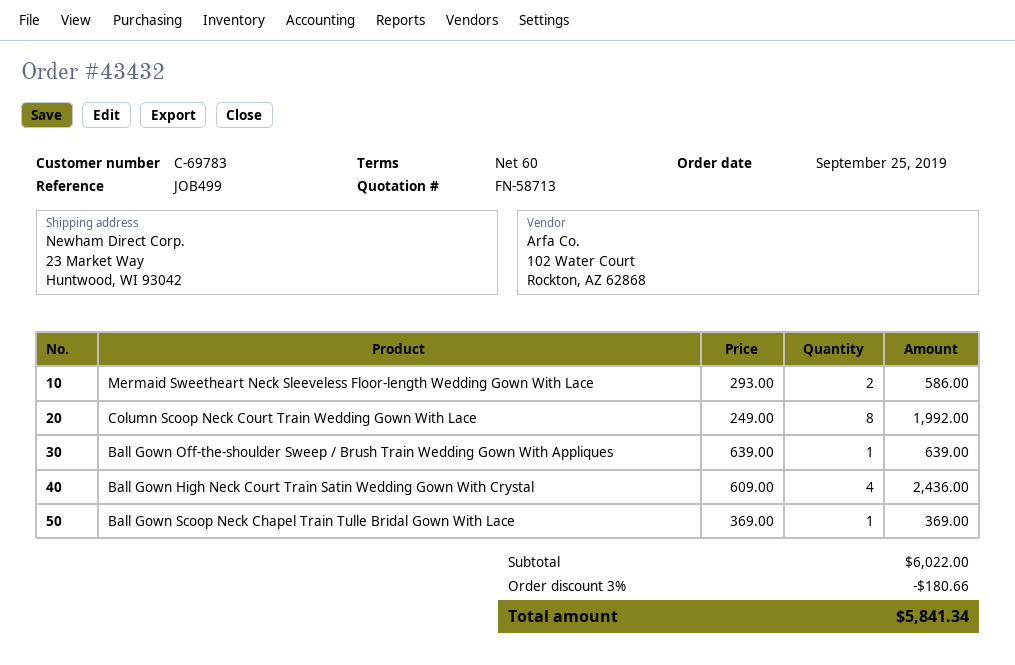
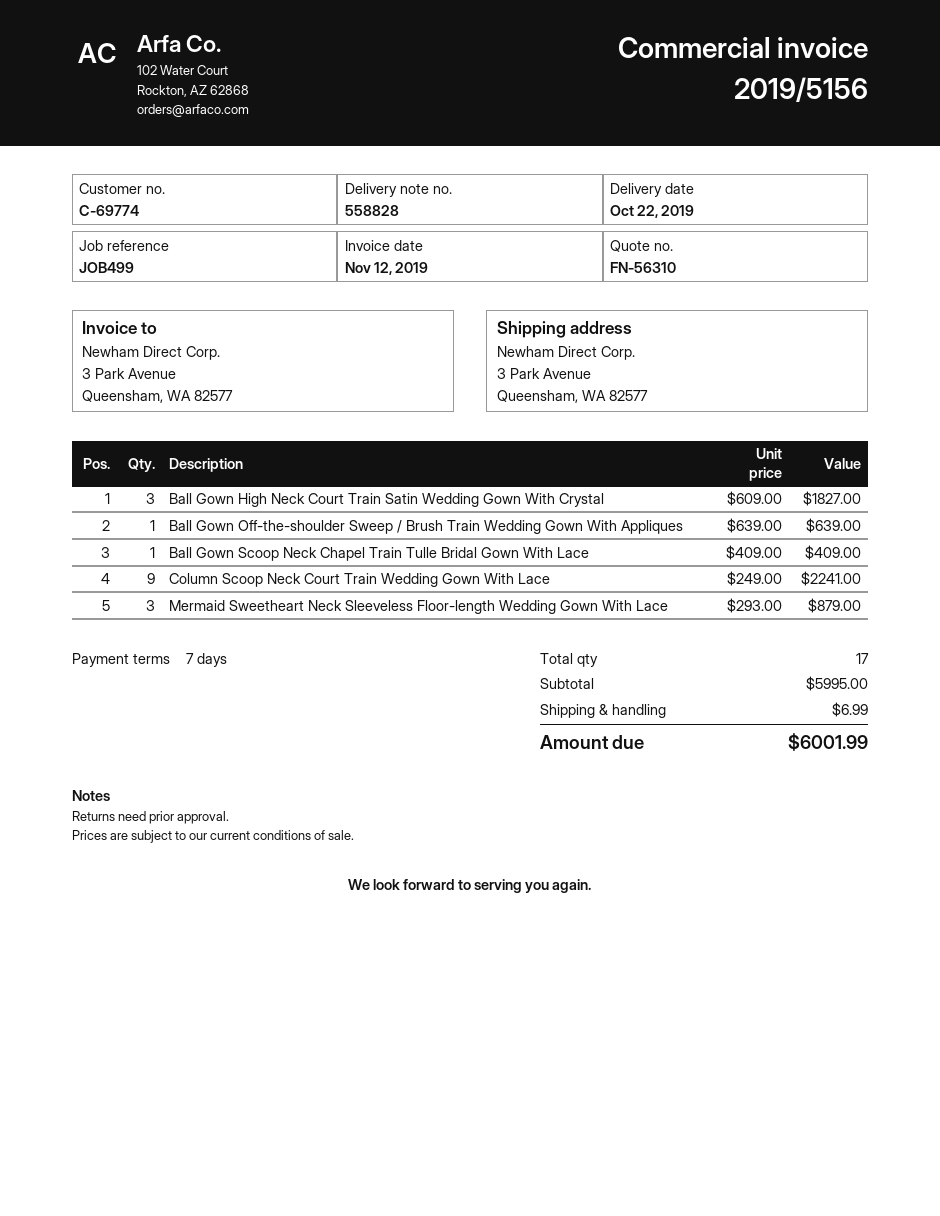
quote number: FN-58713 -> FN-56310
payment terms: 60 days -> 7 days
customer number: C-69783 -> C-69774
ship to: 23 Market Way, Huntwood, WI 93042 -> 3 Park Avenue, Queensham, WA 82577
Mermaid Sweetheart Neck Sleeveless Floor-length Wedding Gown With Lace: 2 x 293.00 = 586.00 -> 3 x 293.00 = 879.00
Column Scoop Neck Court Train Wedding Gown With Lace: 8 x 249.00 = 1992.00 -> 9 x 249.00 = 2241.00
Ball Gown High Neck Court Train Satin Wedding Gown With Crystal: 4 x 609.00 = 2436.00 -> 3 x 609.00 = 1827.00
Ball Gown Scoop Neck Chapel Train Tulle Bridal Gown With Lace: 1 x 369.00 = 369.00 -> 1 x 409.00 = 409.00
subtotal: 6022.00 -> 5995.00
discount: 3% = 180.66 -> none
shipping: none -> 6.99
total: 5841.34 -> 6001.99

